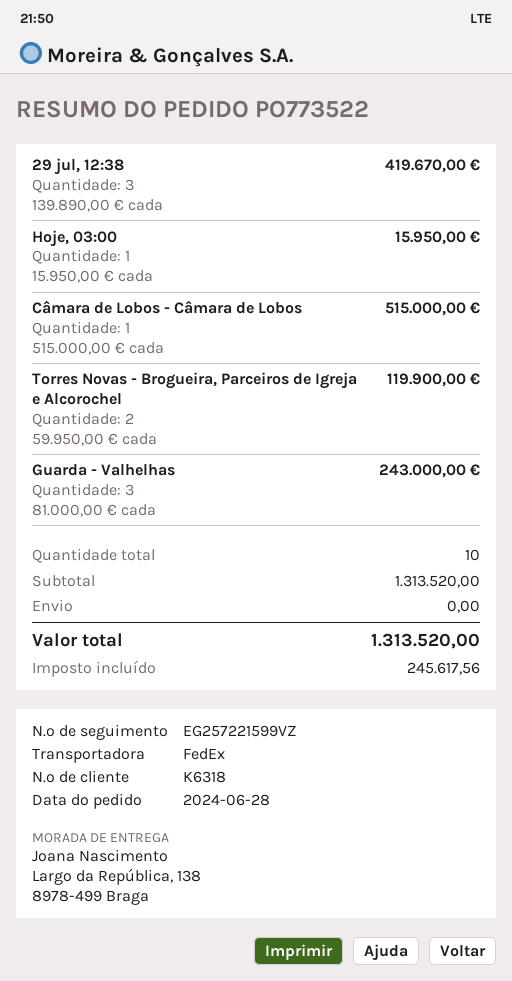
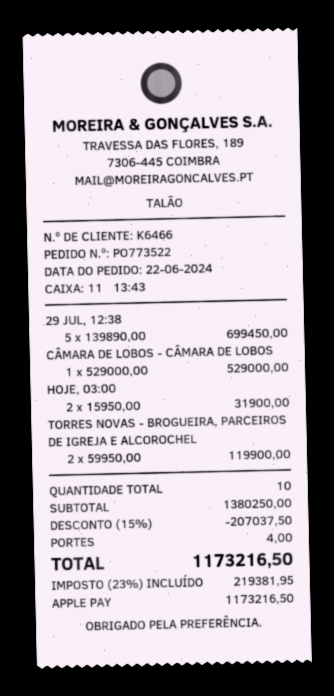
order date: 2024-06-28 -> 2024-06-22
customer number: K6318 -> K6466
29 jul, 12:38: 3 x 139890.00 = 419670.00 -> 5 x 139890.00 = 699450.00
Hoje, 03:00: 1 x 15950.00 = 15950.00 -> 2 x 15950.00 = 31900.00
Câmara de Lobos - Câmara de Lobos: 1 x 515000.00 = 515000.00 -> 1 x 529000.00 = 529000.00
Guarda - Valhelhas: 3 x 81000.00 = 243000.00 -> none
subtotal: 1313520.00 -> 1380250.00
discount: none -> 15% = 207037.50
shipping: 0.00 -> 4.00
tax: 245617.56 -> 219381.95
total: 1313520.00 -> 1173216.50

